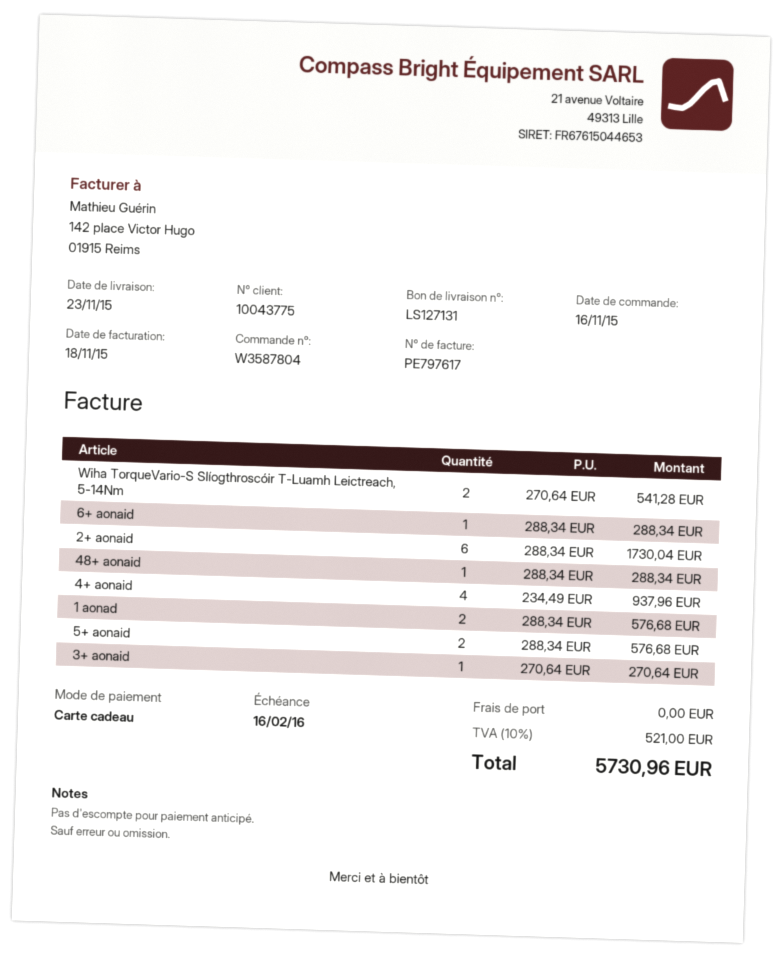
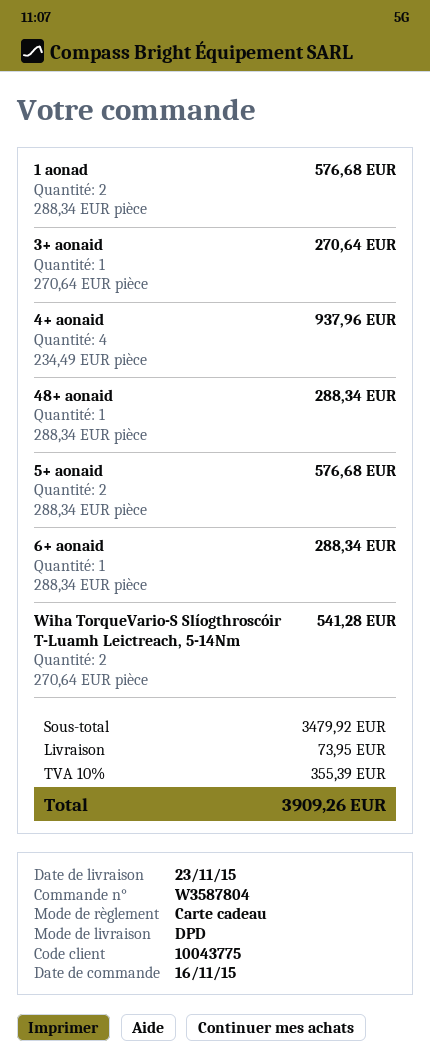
2+ aonaid: 6 x 288.34 = 1730.04 -> none
shipping: 0.00 -> 73.95
tax: 10% = 521.00 -> 10% = 355.39
total: 5730.96 -> 3909.26

